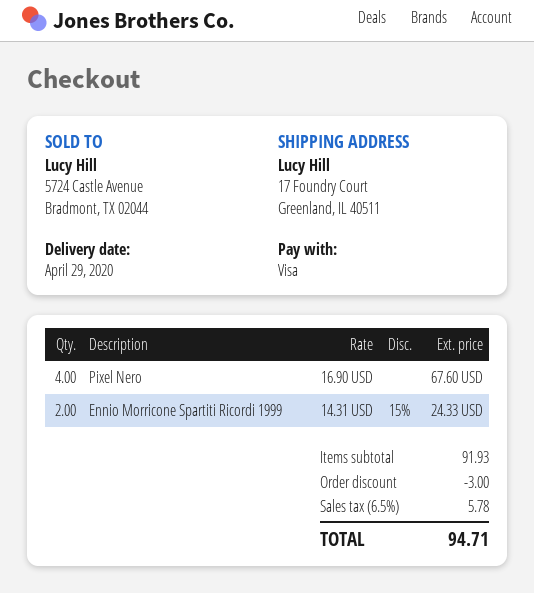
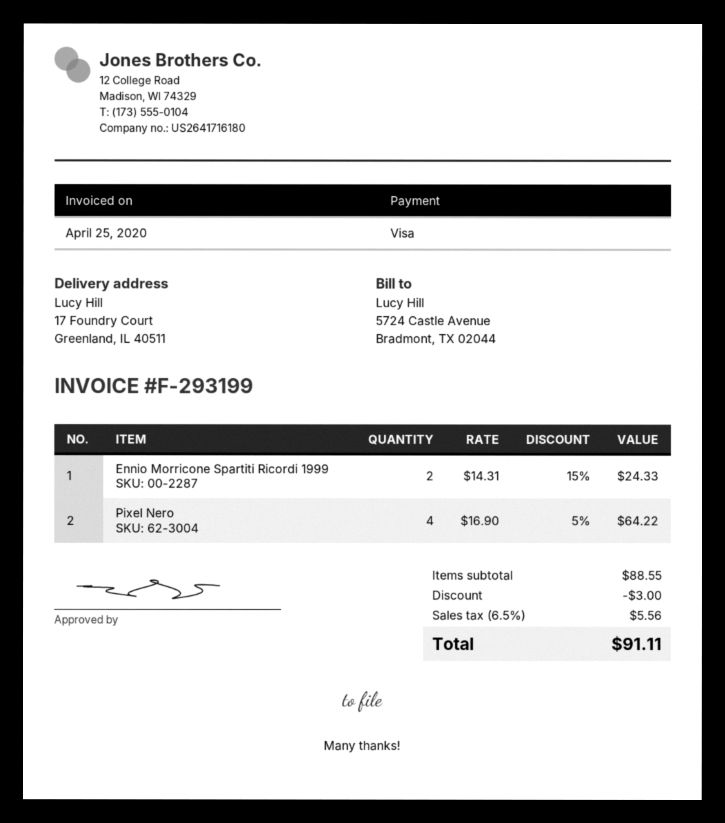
Pixel Nero: 4 x 16.90 = 67.60 -> 4 x 16.90 - 5% = 64.22
subtotal: 91.93 -> 88.55
tax: 6.5% = 5.78 -> 6.5% = 5.56
total: 94.71 -> 91.11

